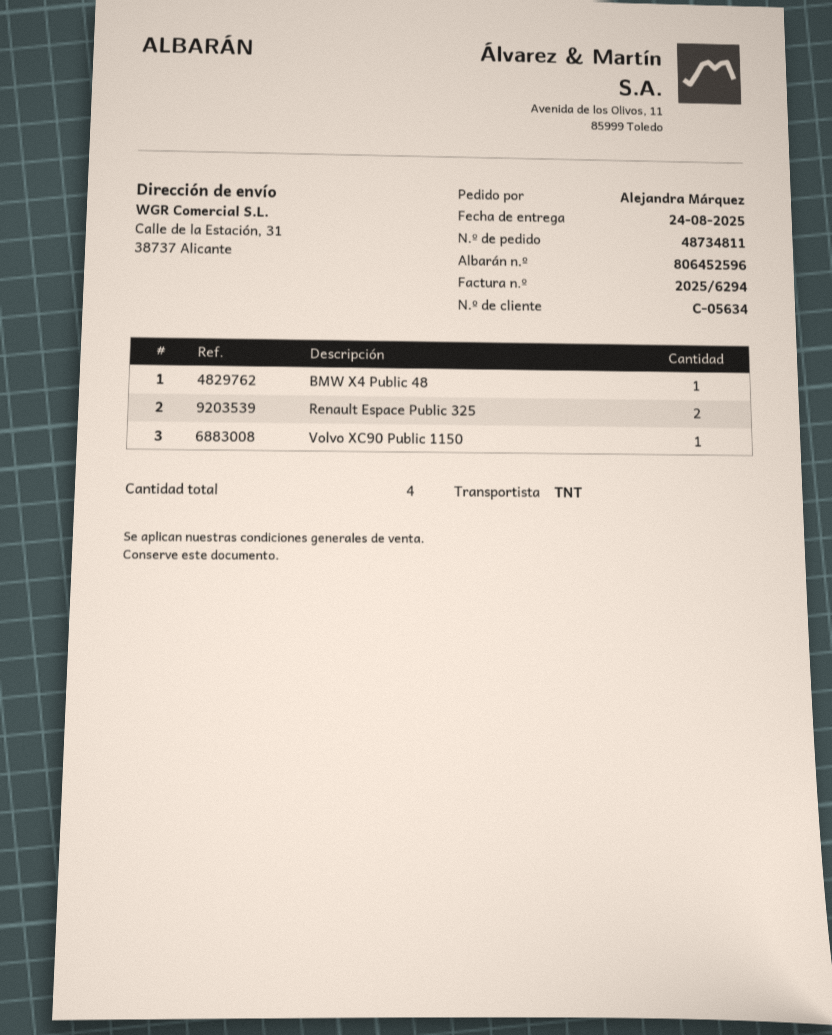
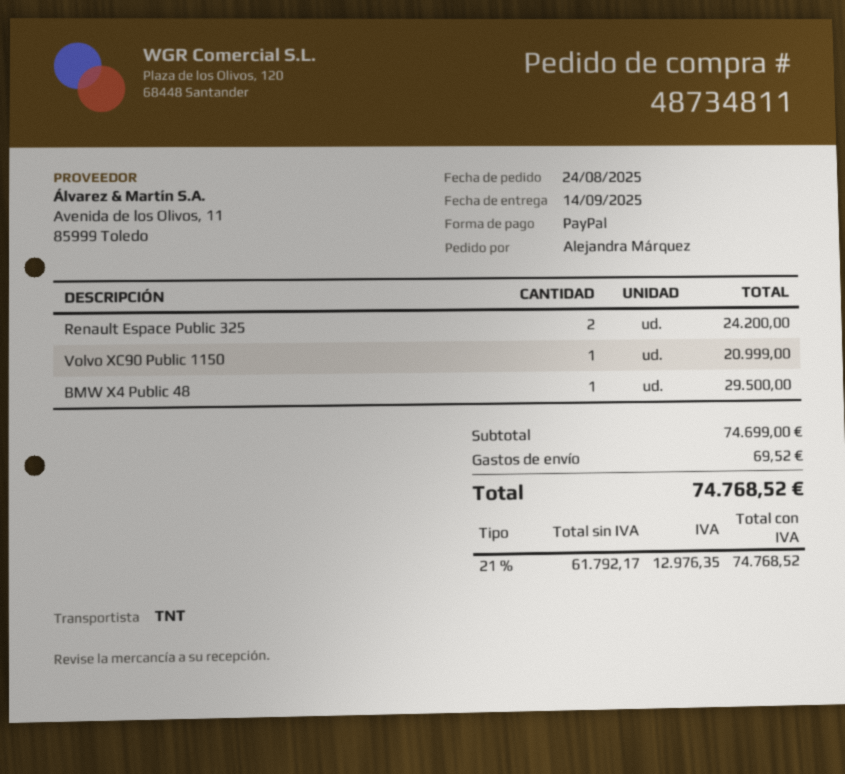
delivery date: 2025-08-24 -> 2025-09-14

